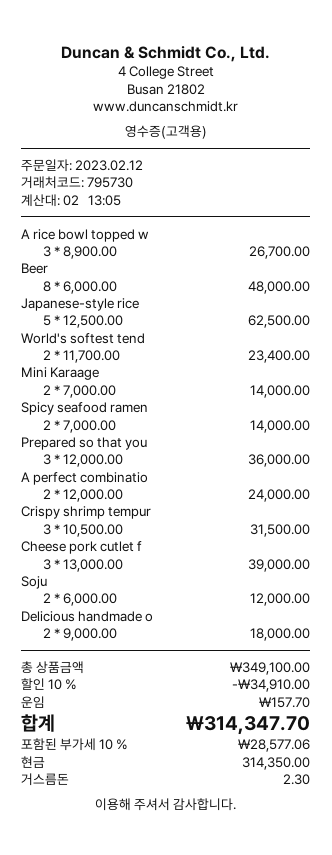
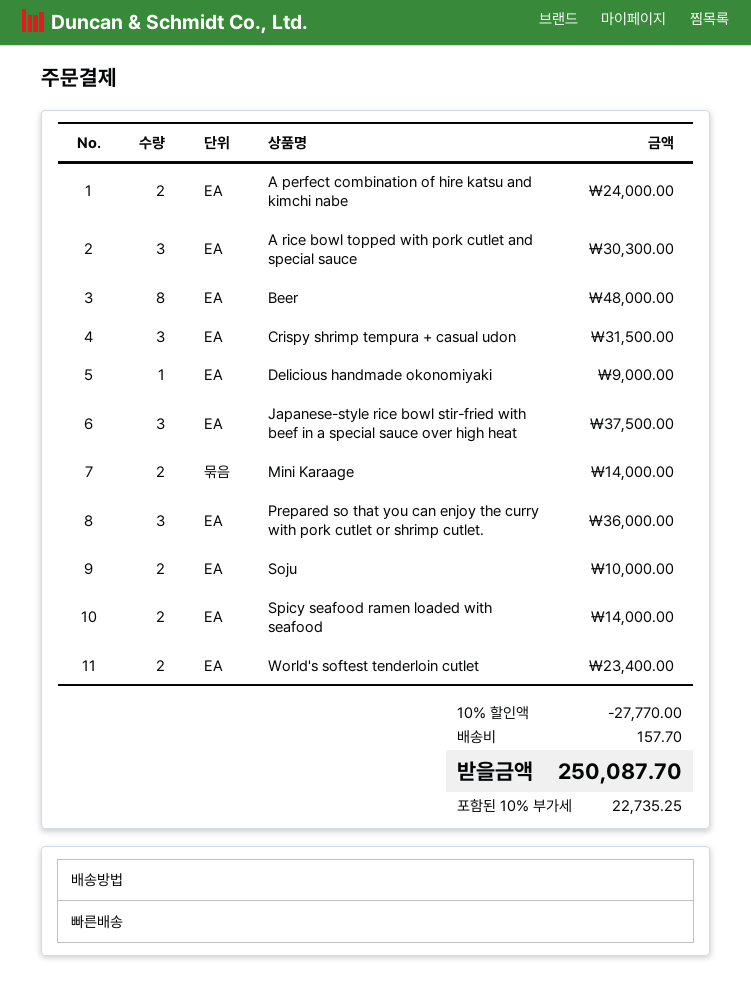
A rice bowl topped w: 3 for 26700.00 -> 3 for 30300.00
Japanese-style rice: 5 for 62500.00 -> 3 for 37500.00
Cheese pork cutlet f: 3 for 39000.00 -> none
Soju: 2 for 12000.00 -> 2 for 10000.00
Delicious handmade o: 2 for 18000.00 -> 1 for 9000.00
discount: 10% = 34910.00 -> 10% = 27770.00
tax: 10% = 28577.06 -> 10% = 22735.25
total: 314347.70 -> 250087.70

